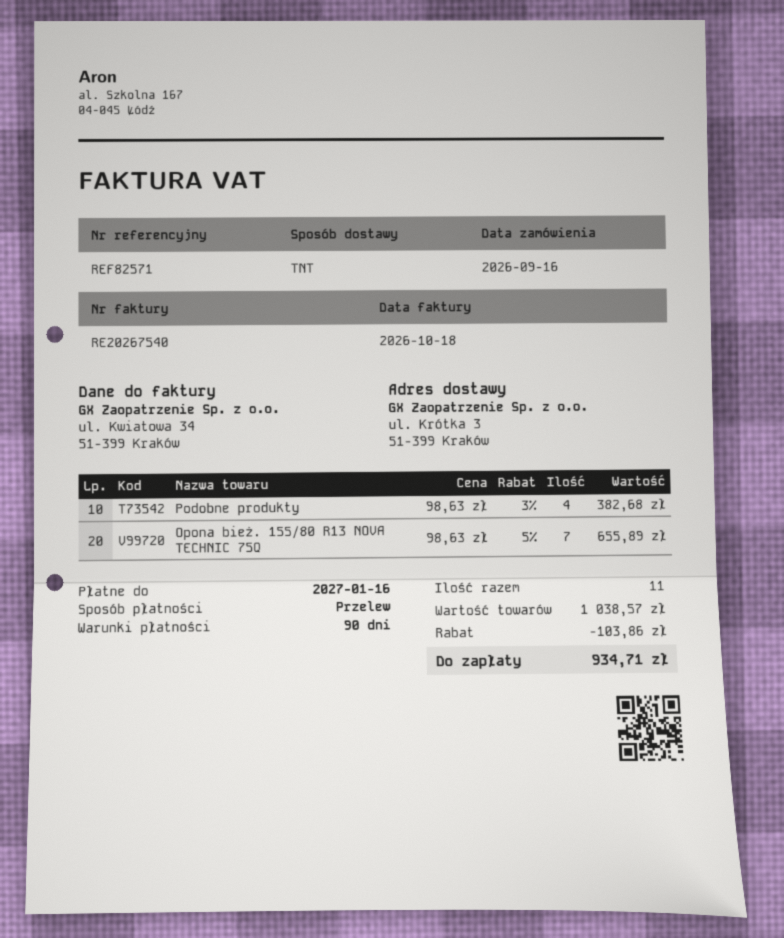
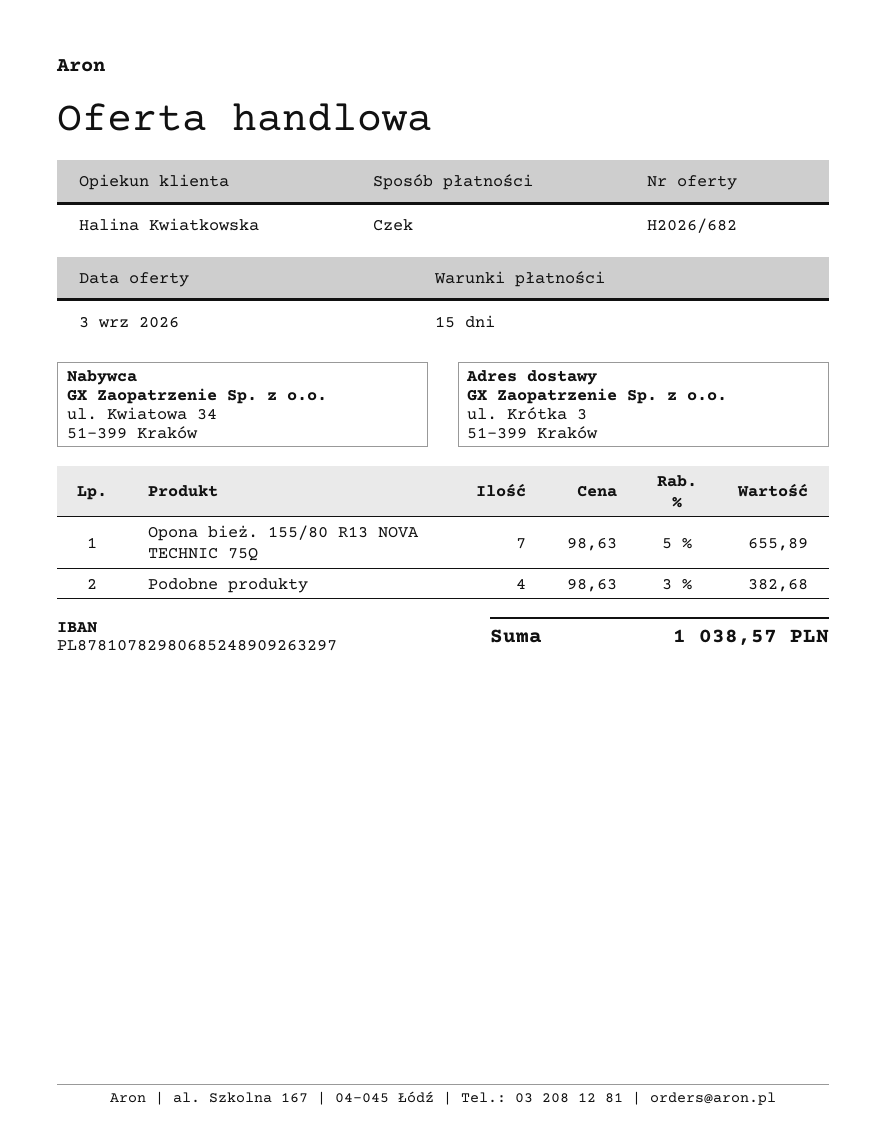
payment terms: 90 days -> 15 days
payment method: bank transfer -> cheque
discount: 103.86 -> none
total: 934.71 -> 1038.57

